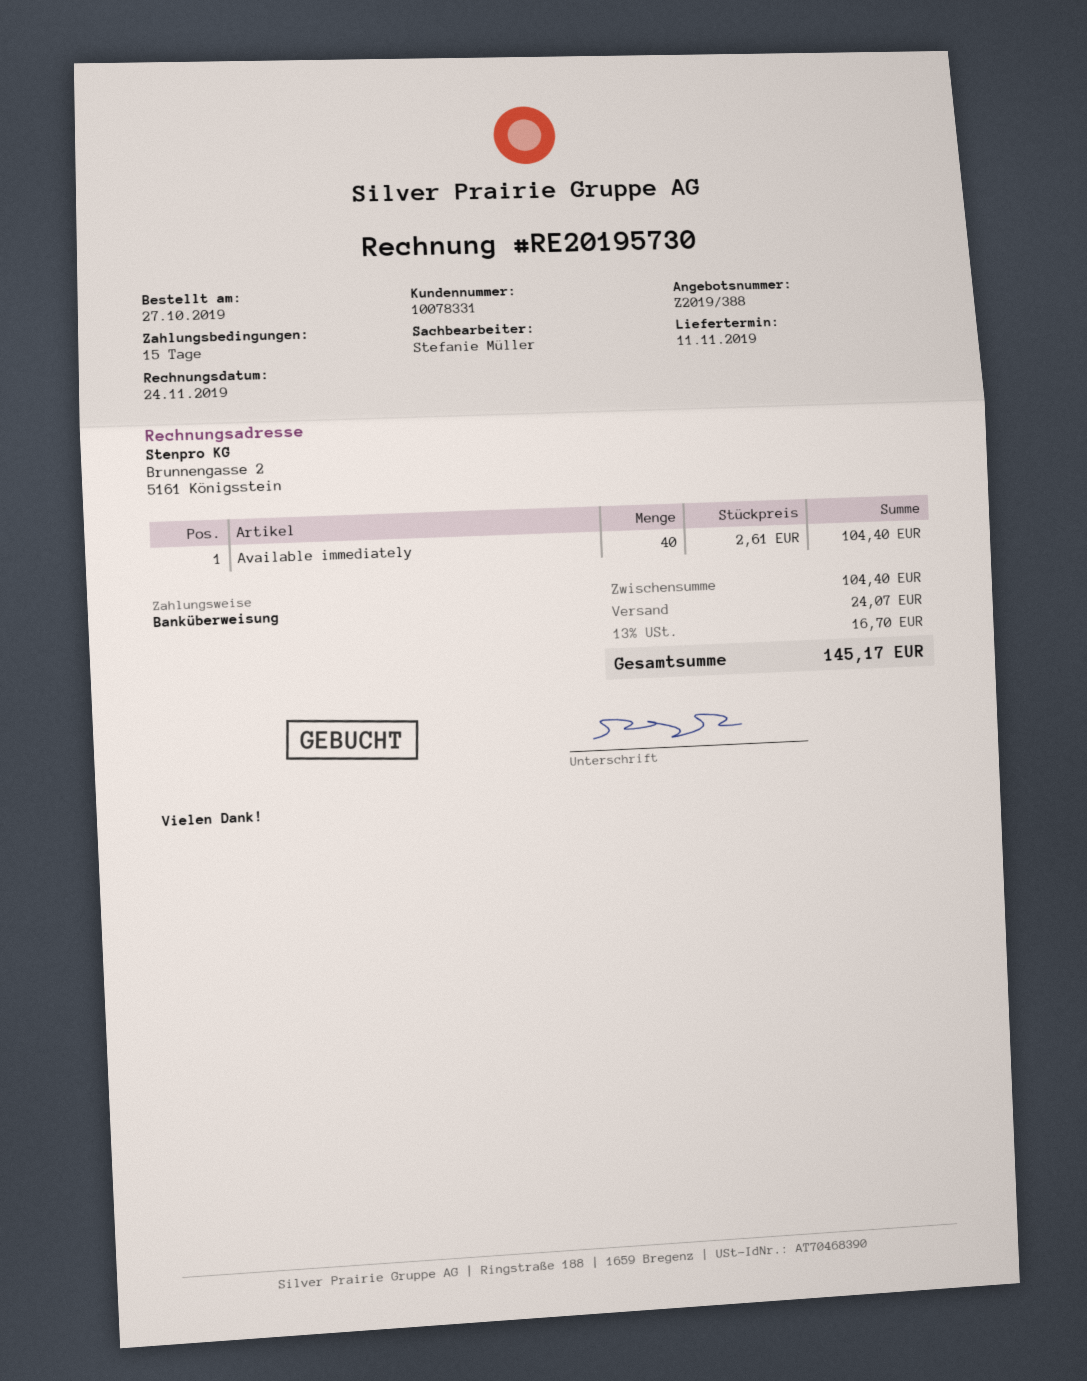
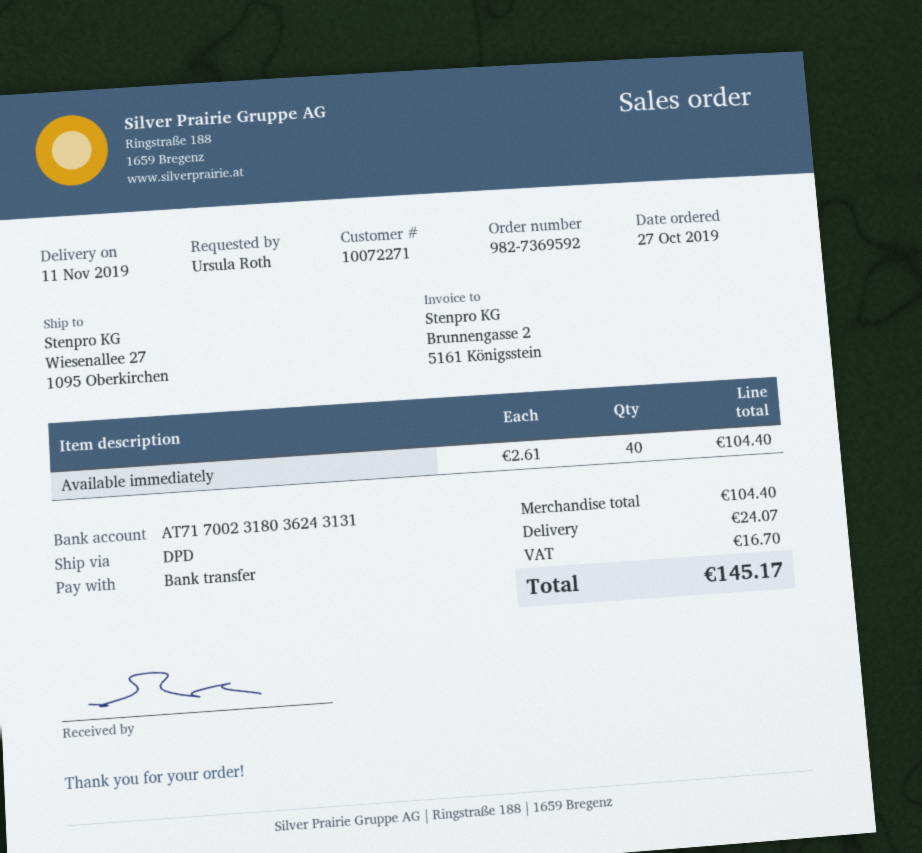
customer number: 10078331 -> 10072271

